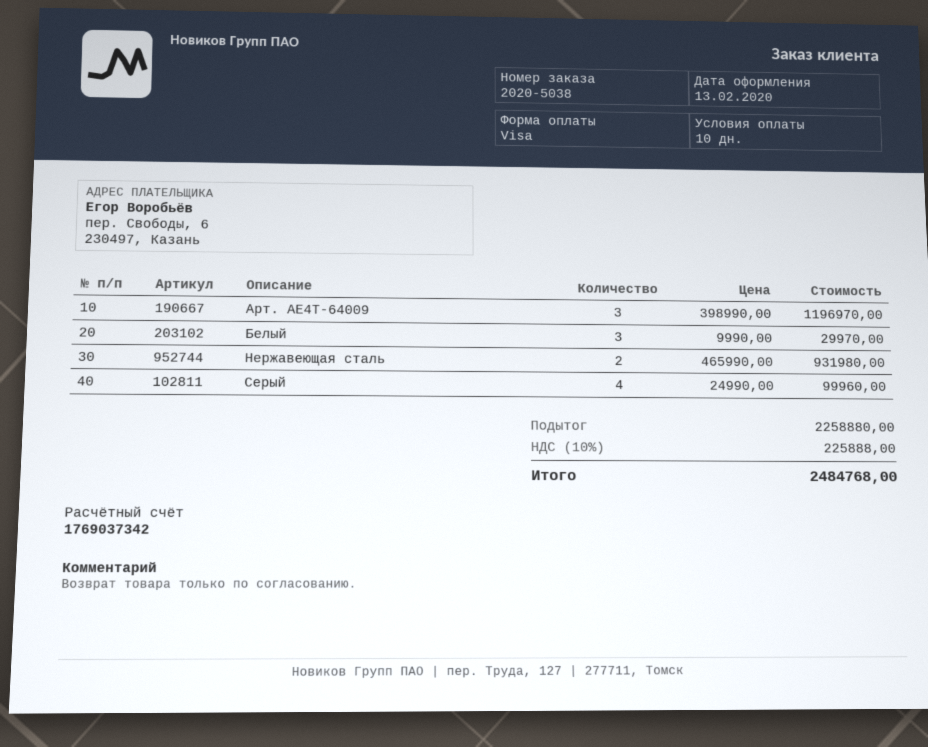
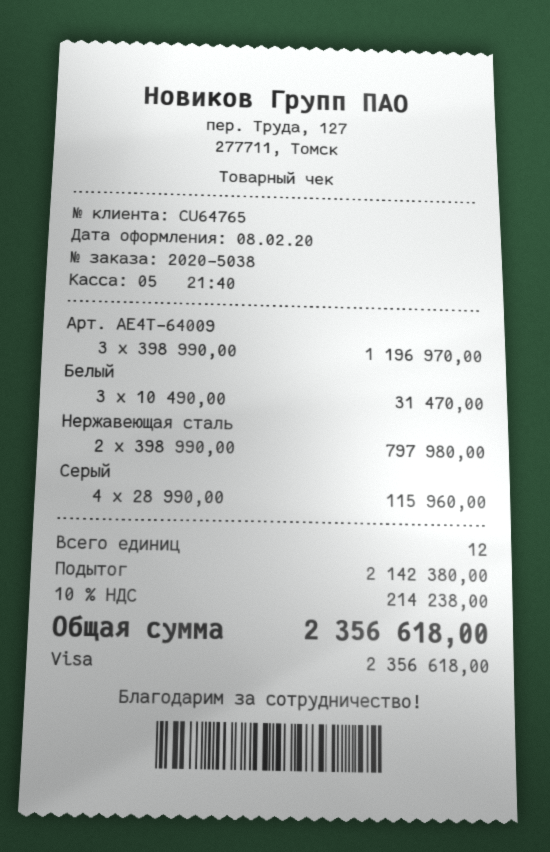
order date: 2020-02-13 -> 2020-02-08
Белый: 3 x 9990.00 = 29970.00 -> 3 x 10490.00 = 31470.00
Нержавеющая сталь: 2 x 465990.00 = 931980.00 -> 2 x 398990.00 = 797980.00
Серый: 4 x 24990.00 = 99960.00 -> 4 x 28990.00 = 115960.00
subtotal: 2258880.00 -> 2142380.00
tax: 10% = 225888.00 -> 10% = 214238.00
total: 2484768.00 -> 2356618.00

